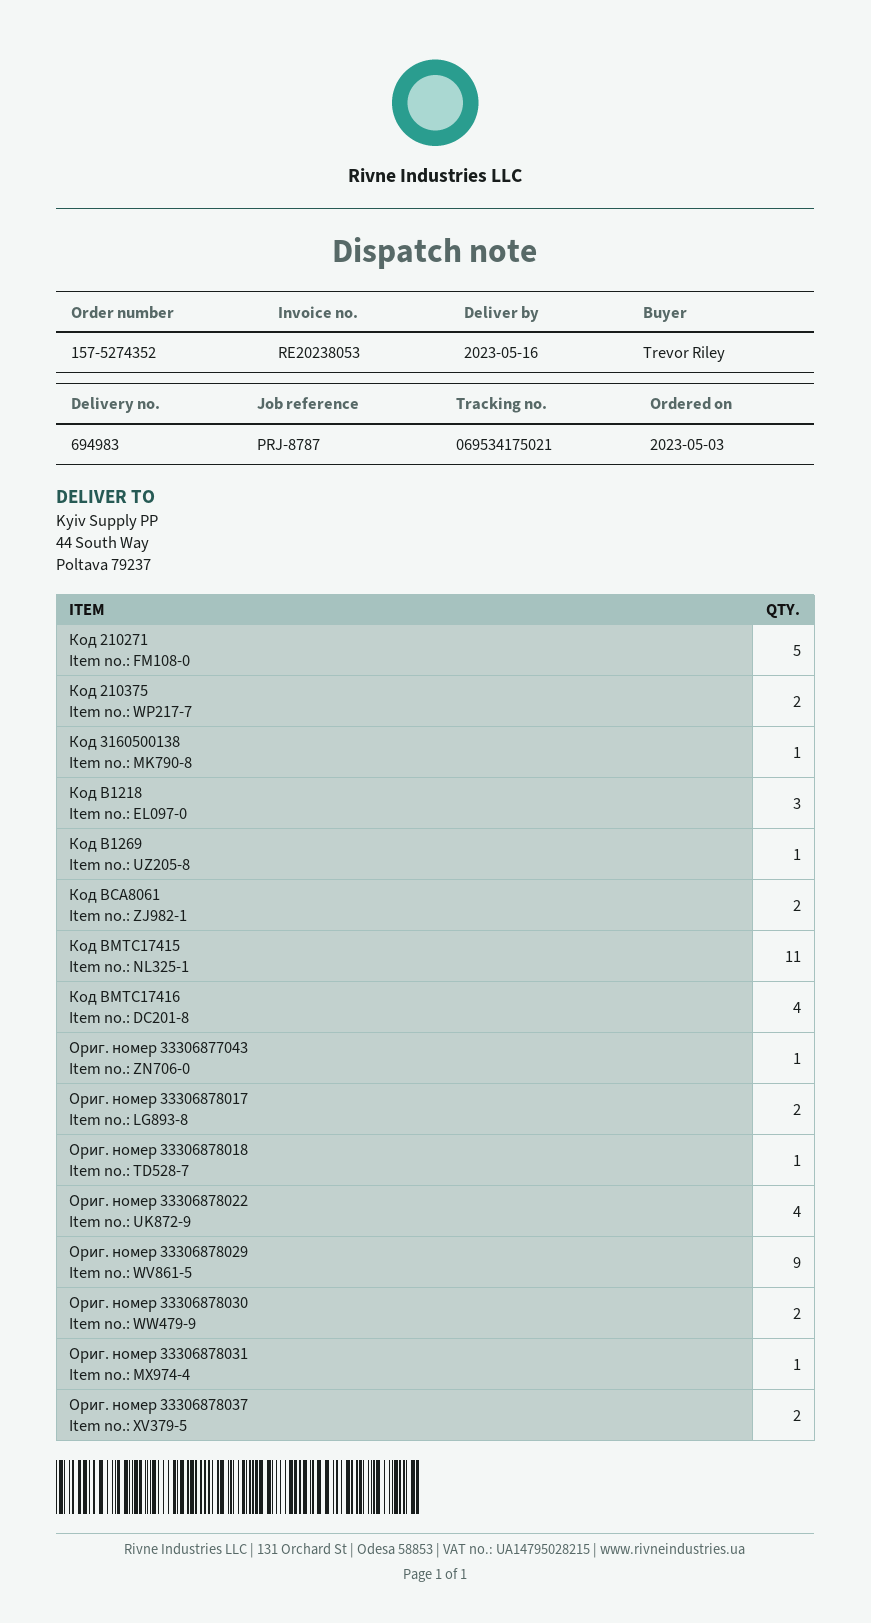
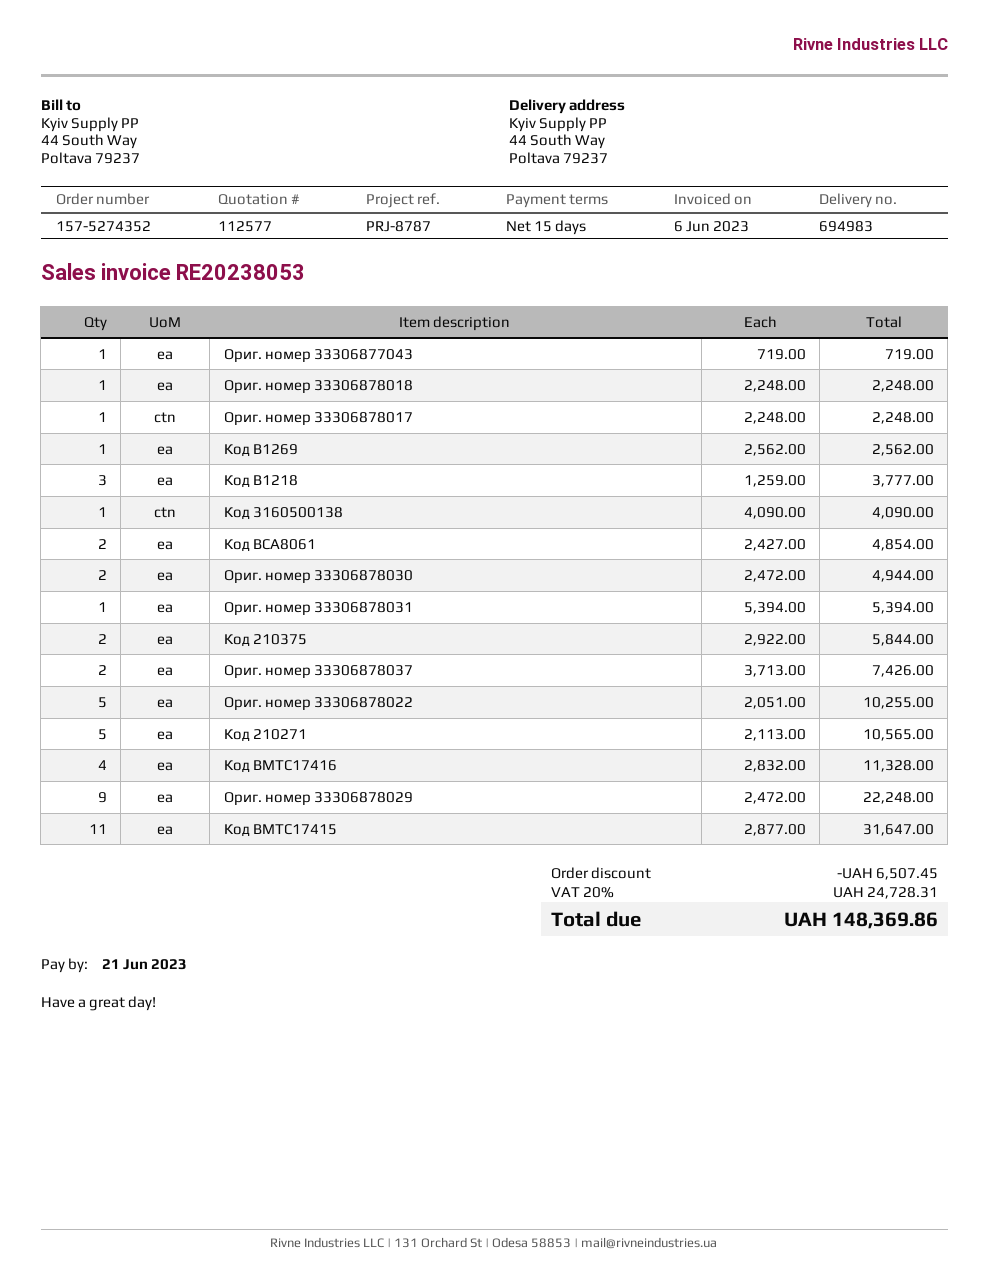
Ориг. номер 33306878017: 2 -> 1
Ориг. номер 33306878022: 4 -> 5

